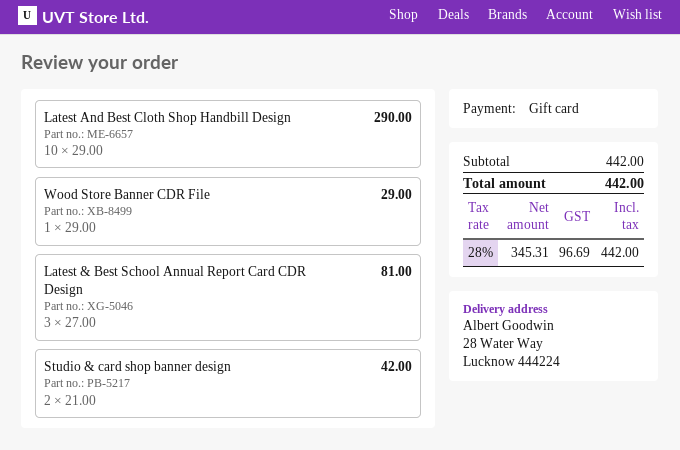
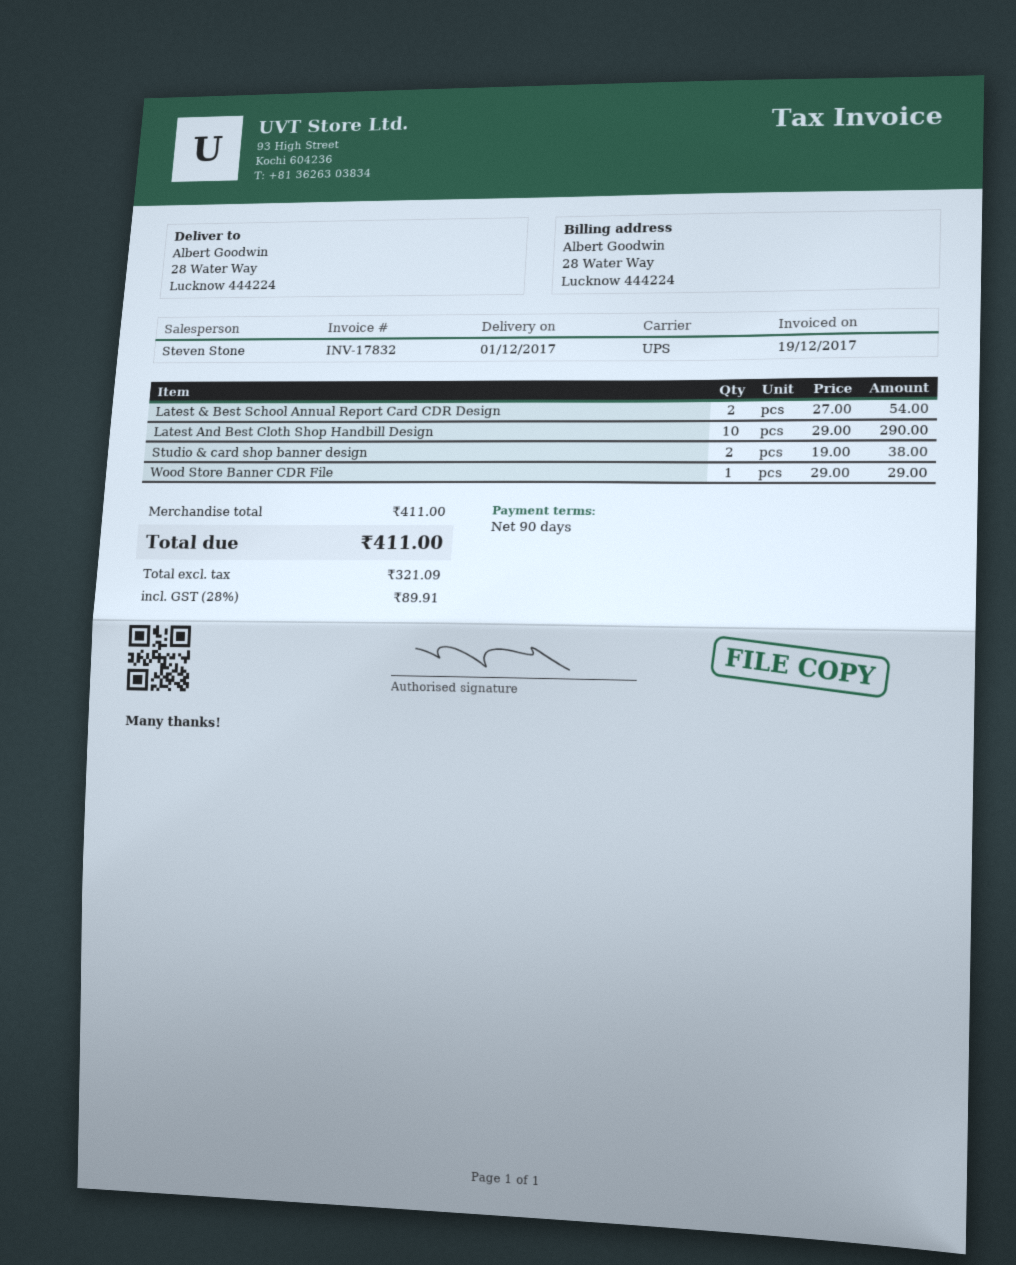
Latest & Best School Annual Report Card CDR Design: 3 x 27.00 = 81.00 -> 2 x 27.00 = 54.00
Studio & card shop banner design: 2 x 21.00 = 42.00 -> 2 x 19.00 = 38.00
subtotal: 442.00 -> 411.00
net: 345.31 -> 321.09
tax: 28% = 96.69 -> 28% = 89.91
total: 442.00 -> 411.00

